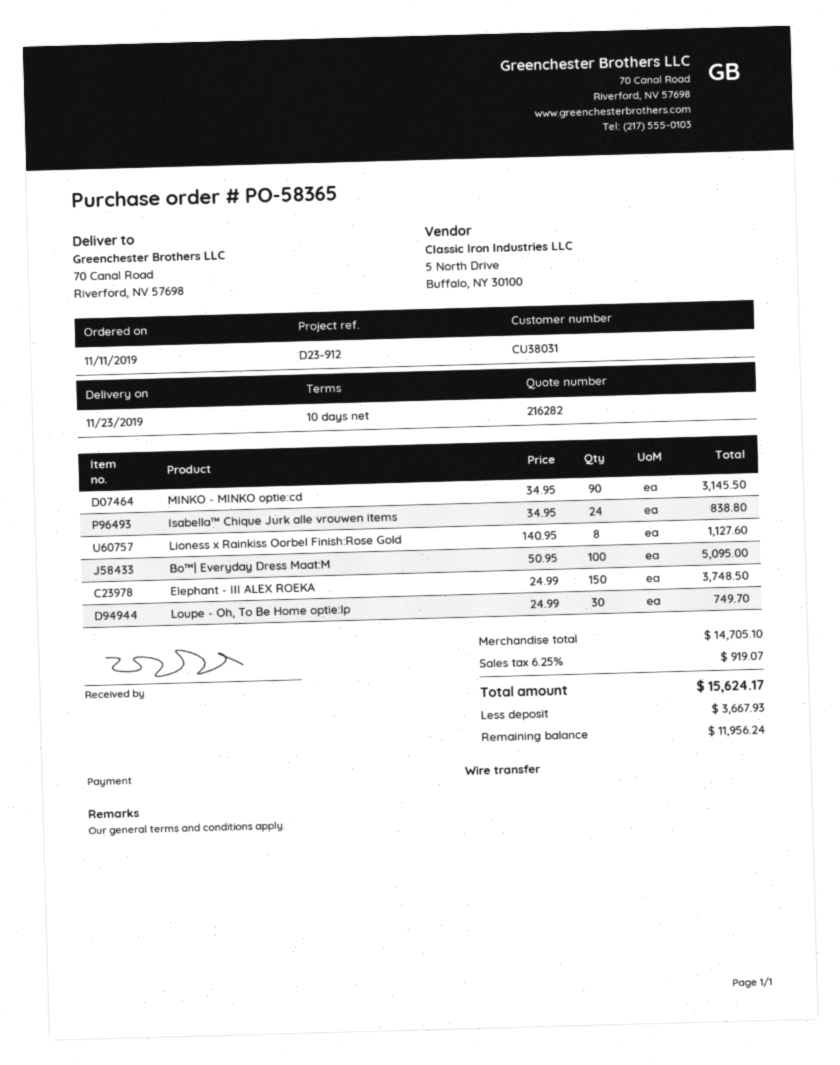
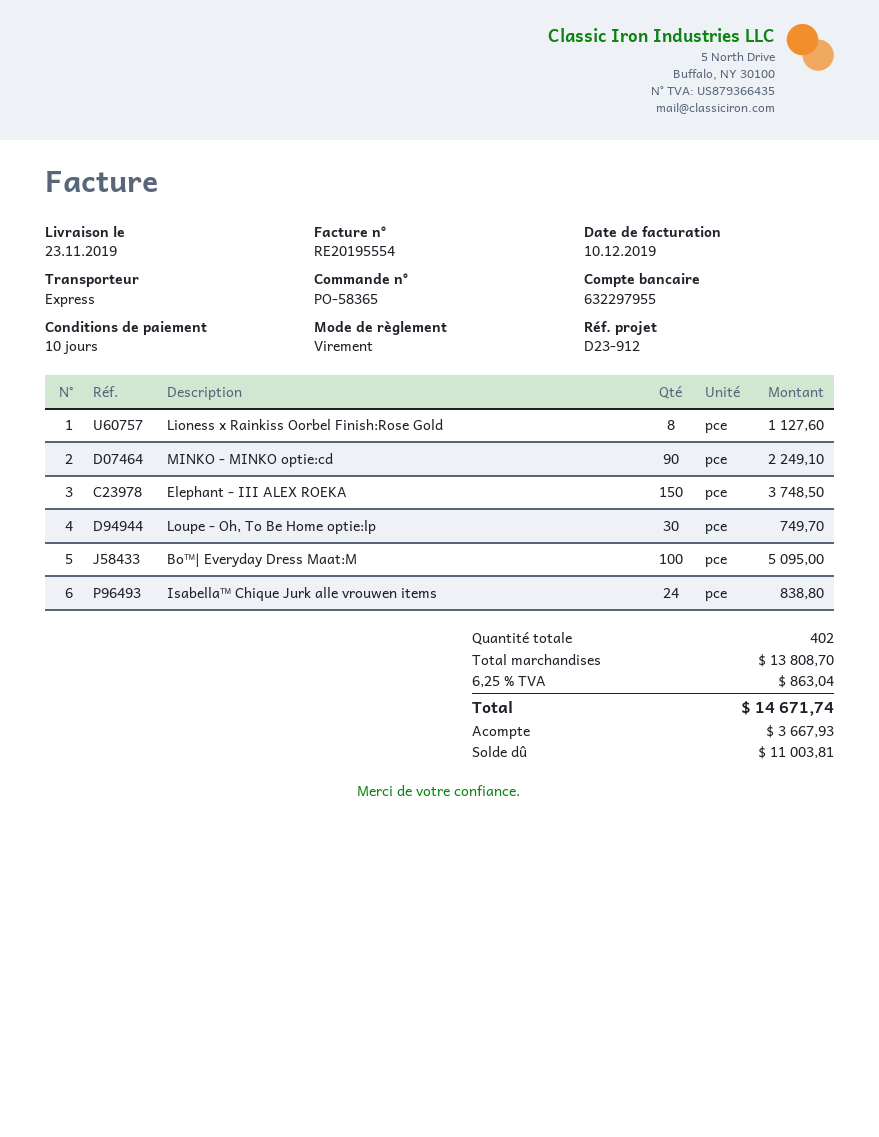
MINKO - MINKO optie:cd: 90 for 3145.50 -> 90 for 2249.10
subtotal: 14705.10 -> 13808.70
tax: 6.25% = 919.07 -> 6.25% = 863.04
total: 15624.17 -> 14671.74
balance: 11956.24 -> 11003.81

